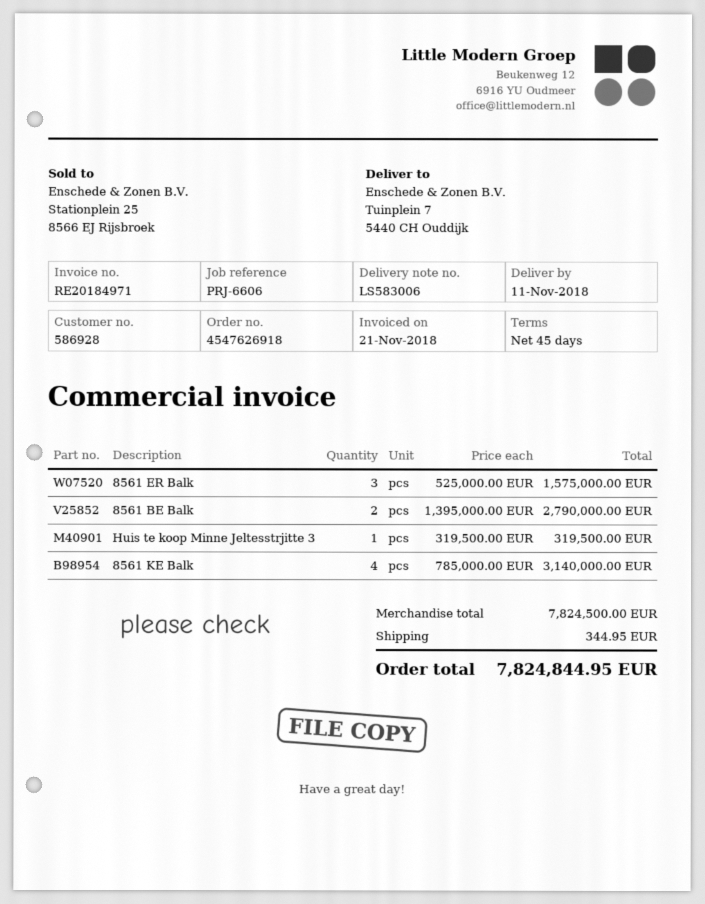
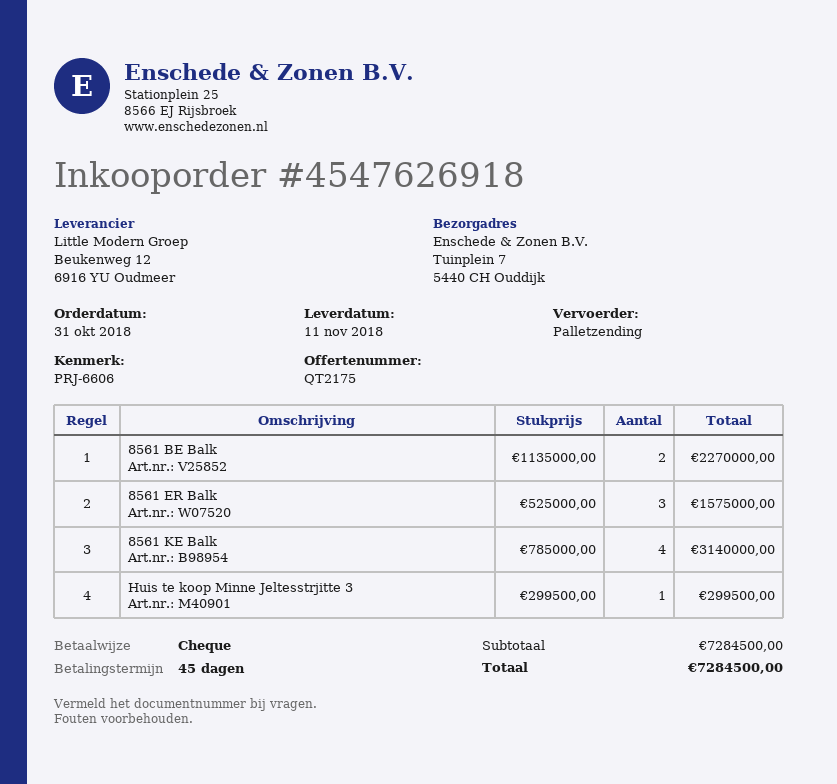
8561 BE Balk: 2 x 1395000.00 = 2790000.00 -> 2 x 1135000.00 = 2270000.00
Huis te koop Minne Jeltesstrjitte 3: 1 x 319500.00 = 319500.00 -> 1 x 299500.00 = 299500.00
subtotal: 7824500.00 -> 7284500.00
shipping: 344.95 -> none
total: 7824844.95 -> 7284500.00

